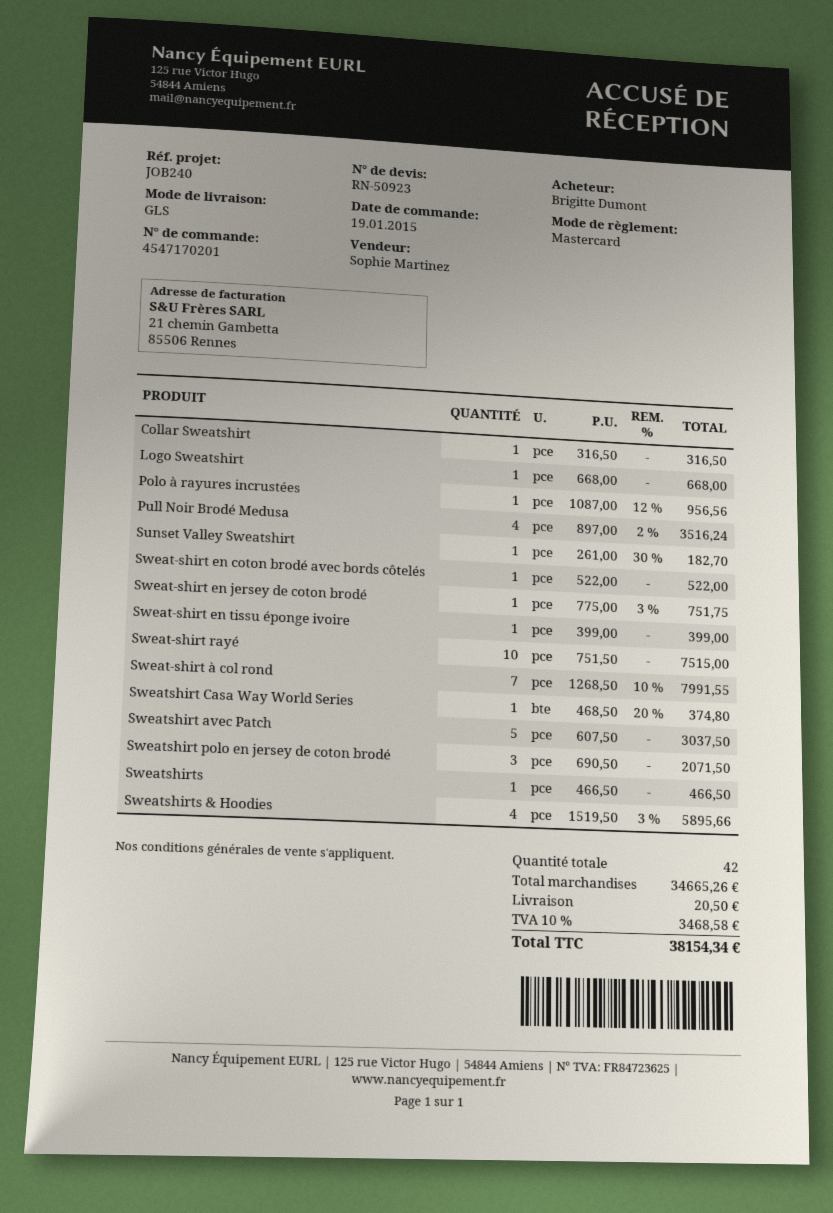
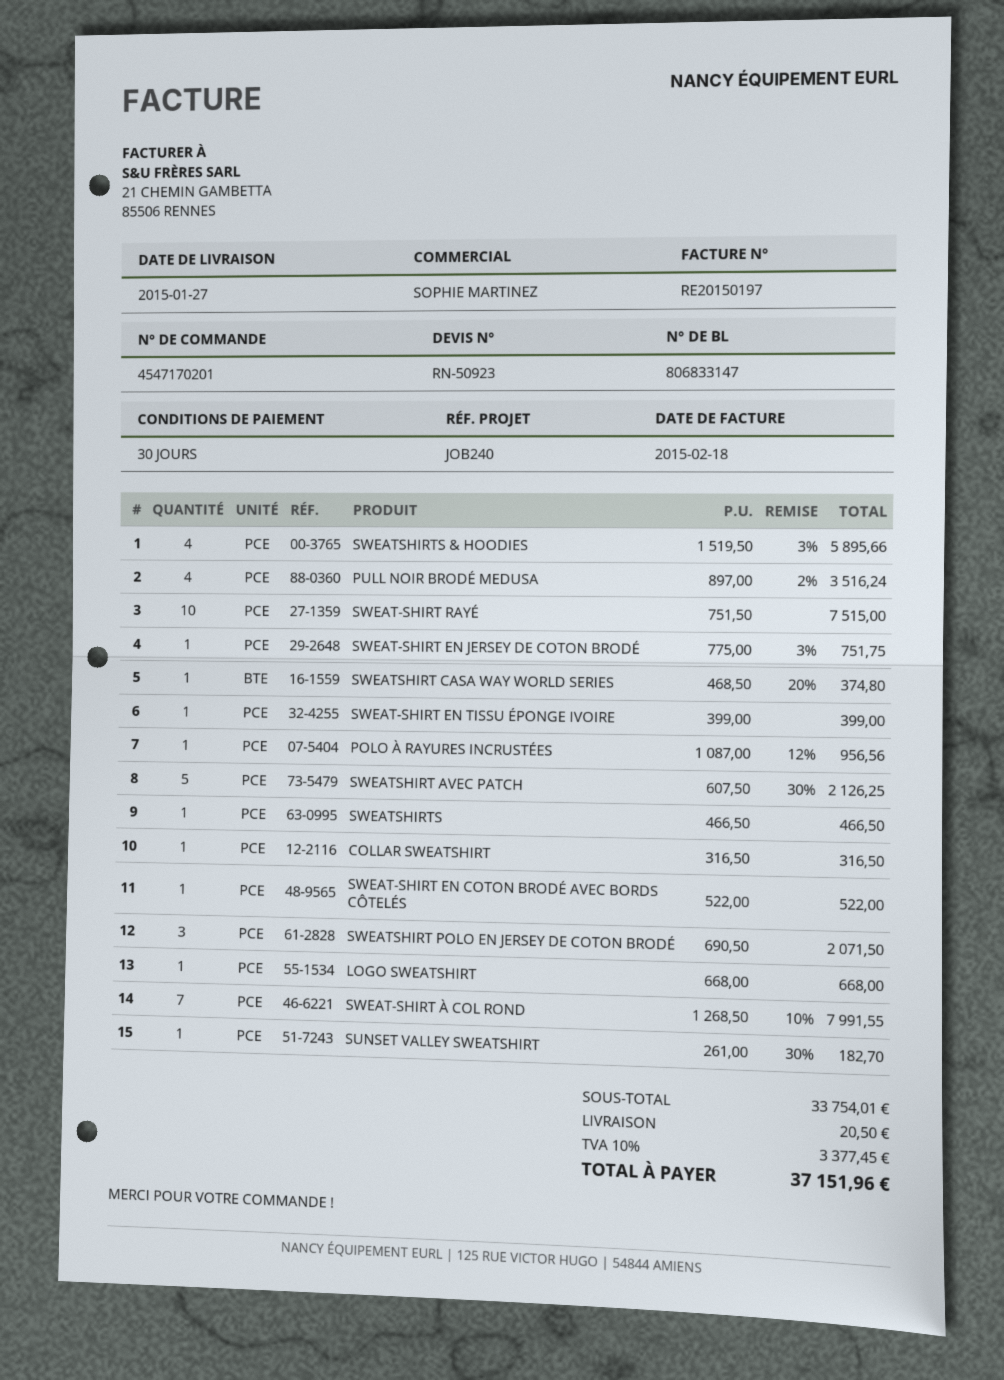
Sweatshirt avec Patch: 5 x 607.50 = 3037.50 -> 5 x 607.50 - 30% = 2126.25
subtotal: 34665.26 -> 33754.01
tax: 10% = 3468.58 -> 10% = 3377.45
total: 38154.34 -> 37151.96

